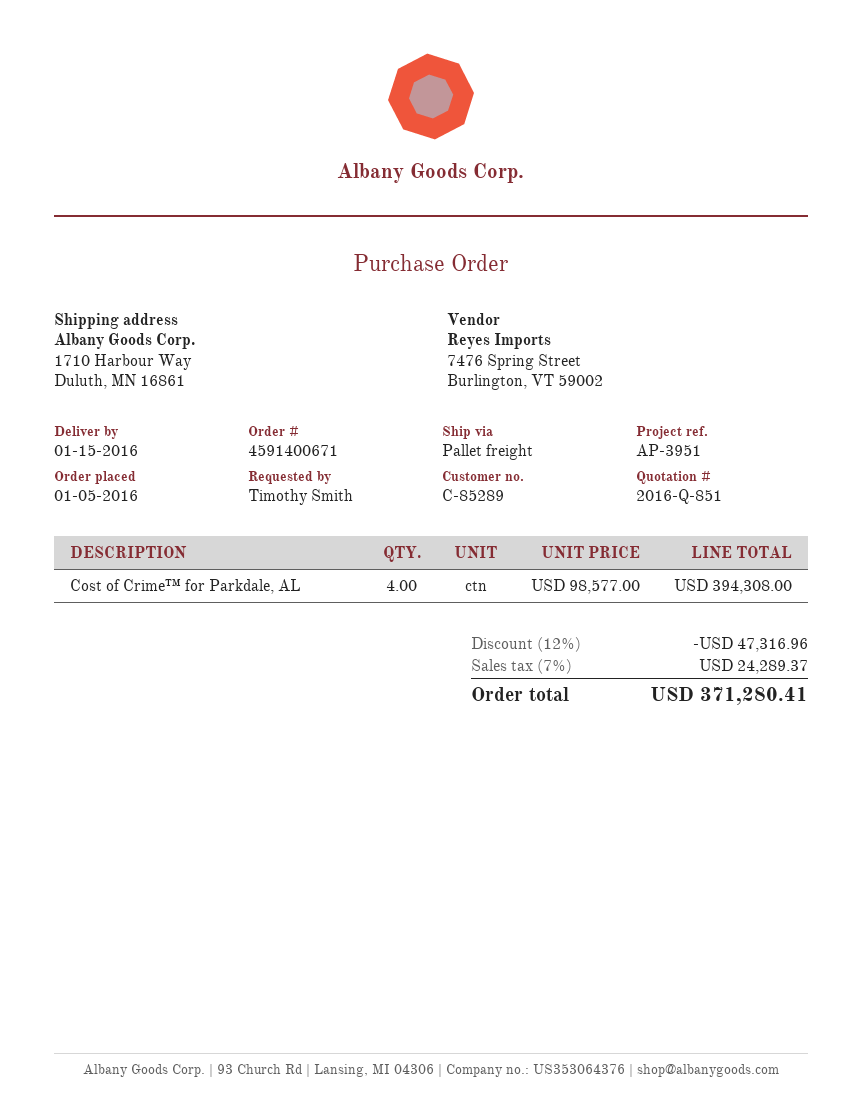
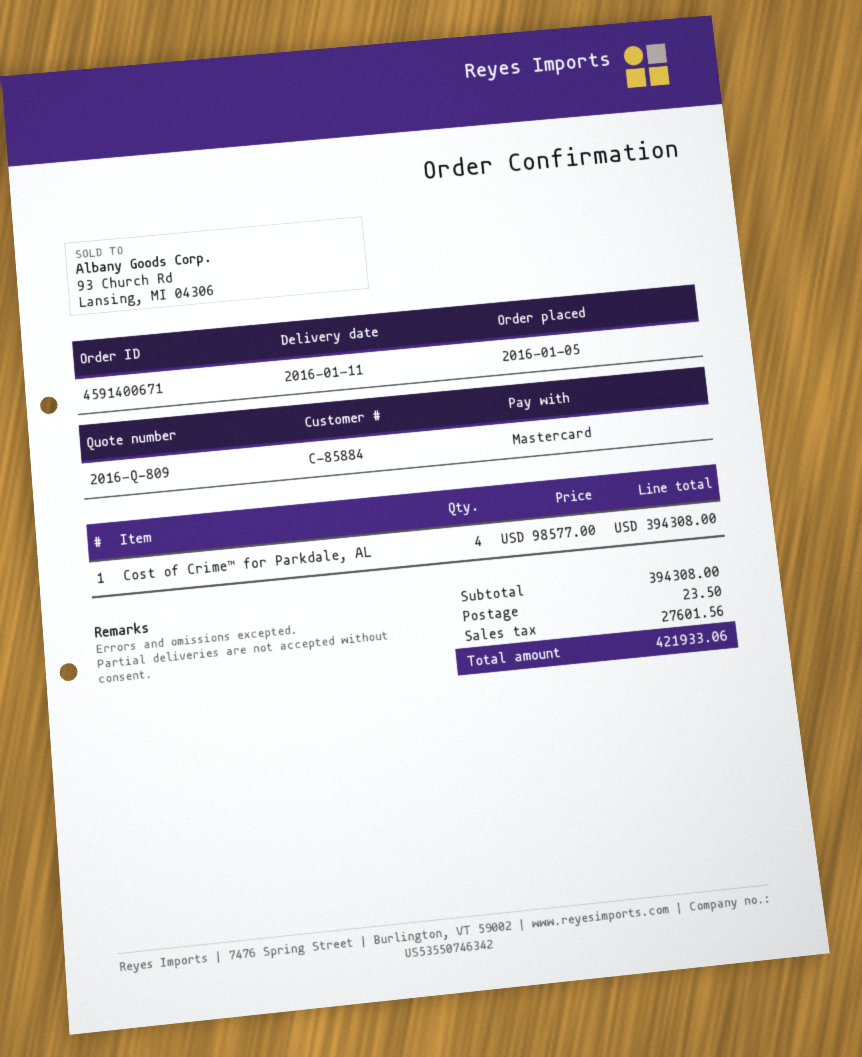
quote number: 2016-Q-851 -> 2016-Q-809
delivery date: 2016-01-15 -> 2016-01-11
customer number: C-85289 -> C-85884
discount: 12% = 47316.96 -> none
shipping: none -> 23.50
tax: 24289.37 -> 27601.56
total: 371280.41 -> 421933.06

